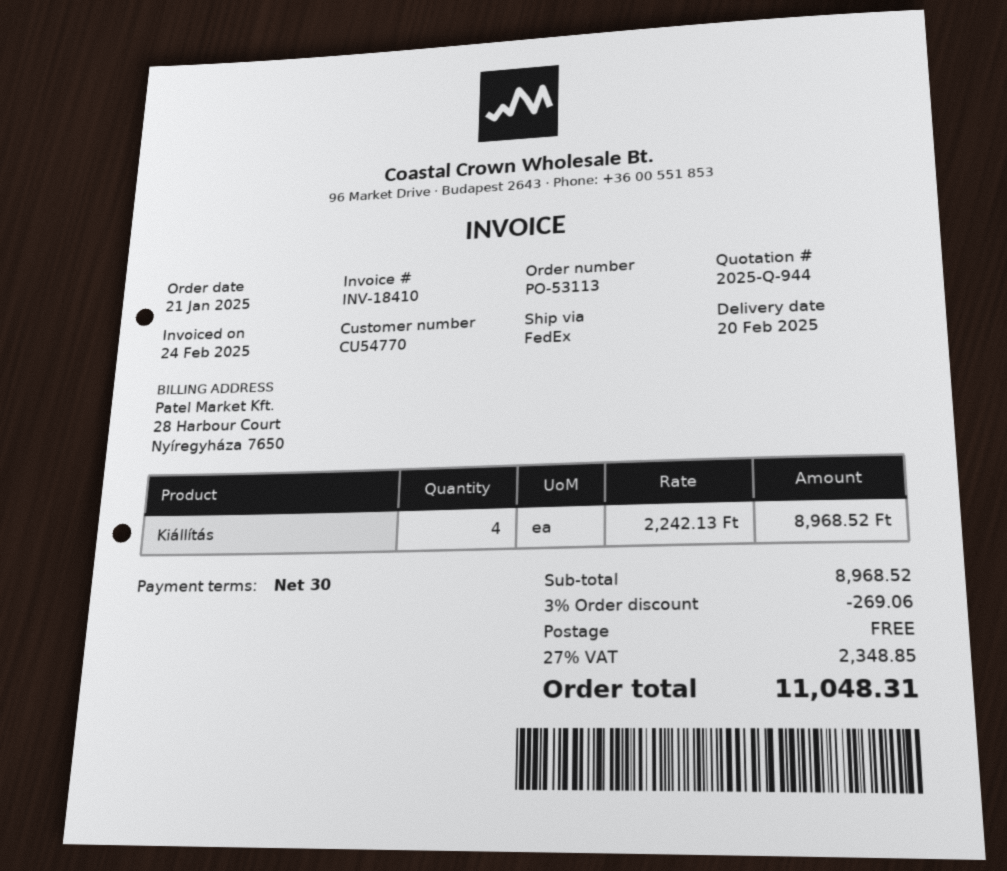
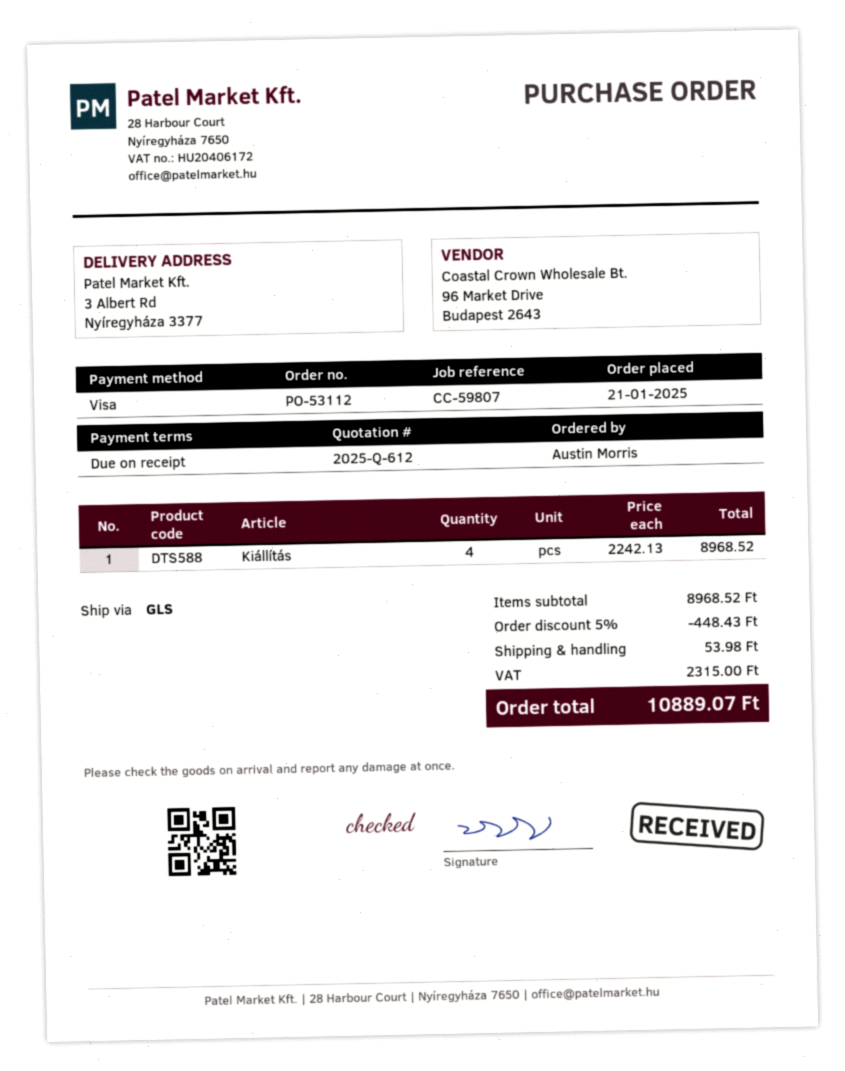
quote number: 2025-Q-944 -> 2025-Q-612
order number: PO-53113 -> PO-53112
payment terms: 30 days -> on receipt
shipping method: FedEx -> GLS
discount: 3% = 269.06 -> 5% = 448.43
shipping: 0.00 -> 53.98
tax: 2348.85 -> 2315.00
total: 11048.31 -> 10889.07

